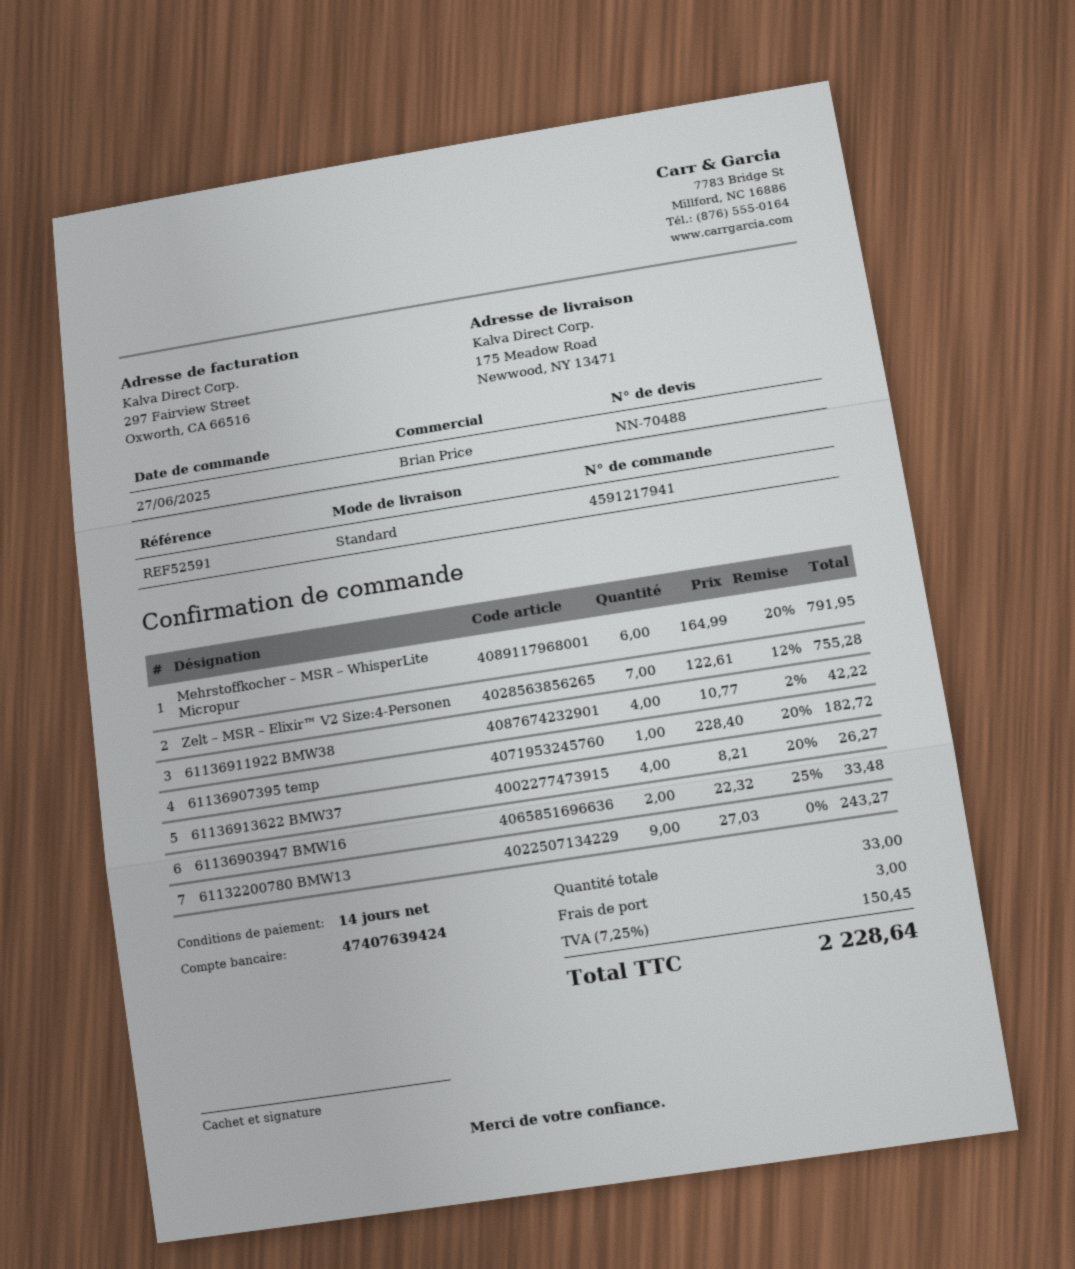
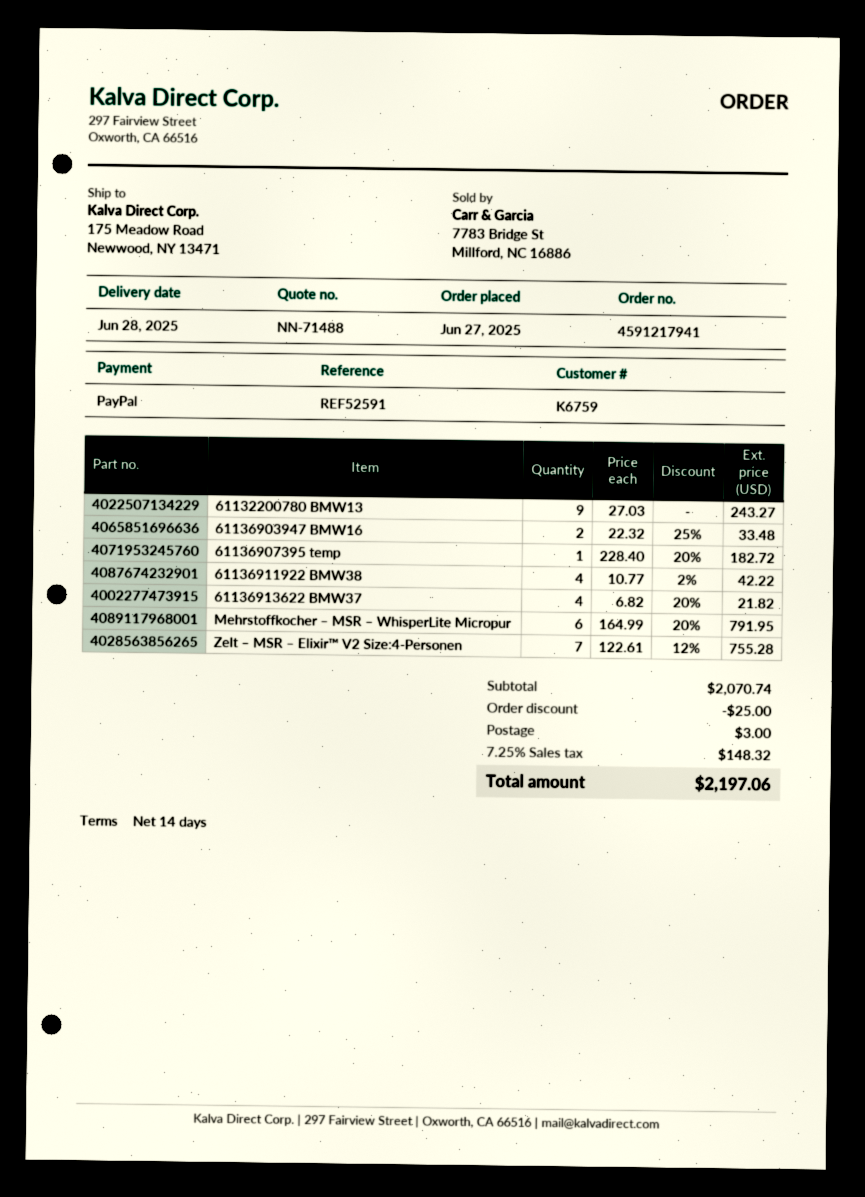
quote number: NN-70488 -> NN-71488
61136913622 BMW37: 4 x 8.21 - 20% = 26.27 -> 4 x 6.82 - 20% = 21.82
discount: none -> 25.00
tax: 7.25% = 150.45 -> 7.25% = 148.32
total: 2228.64 -> 2197.06

